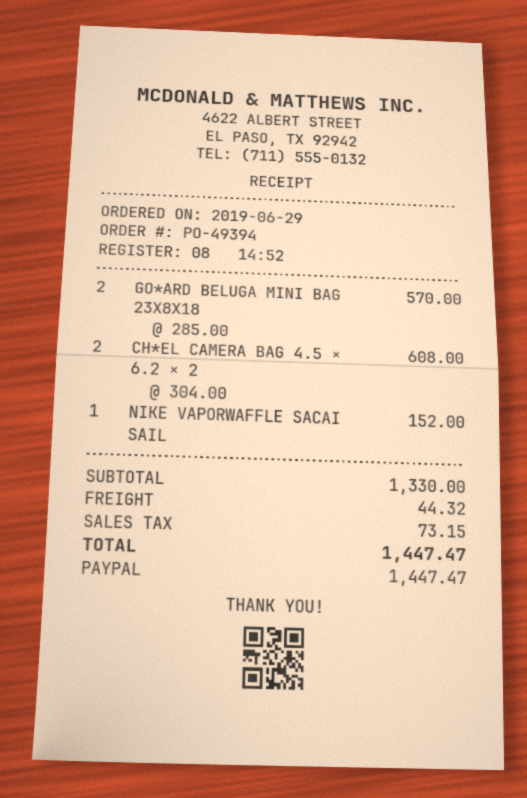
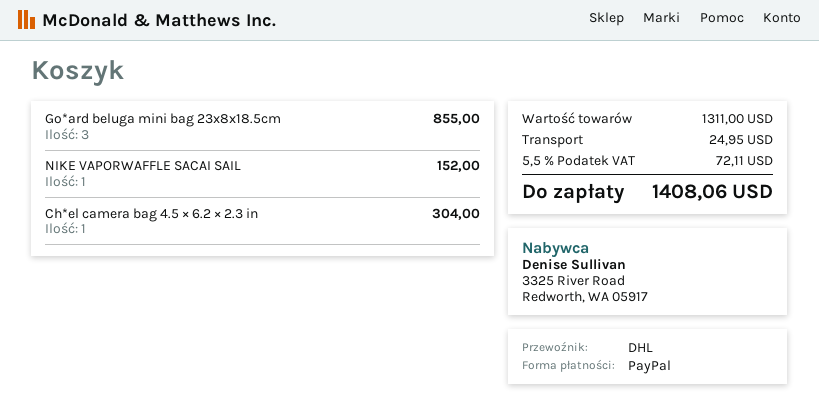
GO*ARD BELUGA MINI BAG 23X8X18: 2 for 570.00 -> 3 for 855.00
CH*EL CAMERA BAG 4.5 × 6.2 × 2: 2 for 608.00 -> 1 for 304.00
subtotal: 1330.00 -> 1311.00
shipping: 44.32 -> 24.95
tax: 73.15 -> 72.11
total: 1447.47 -> 1408.06

